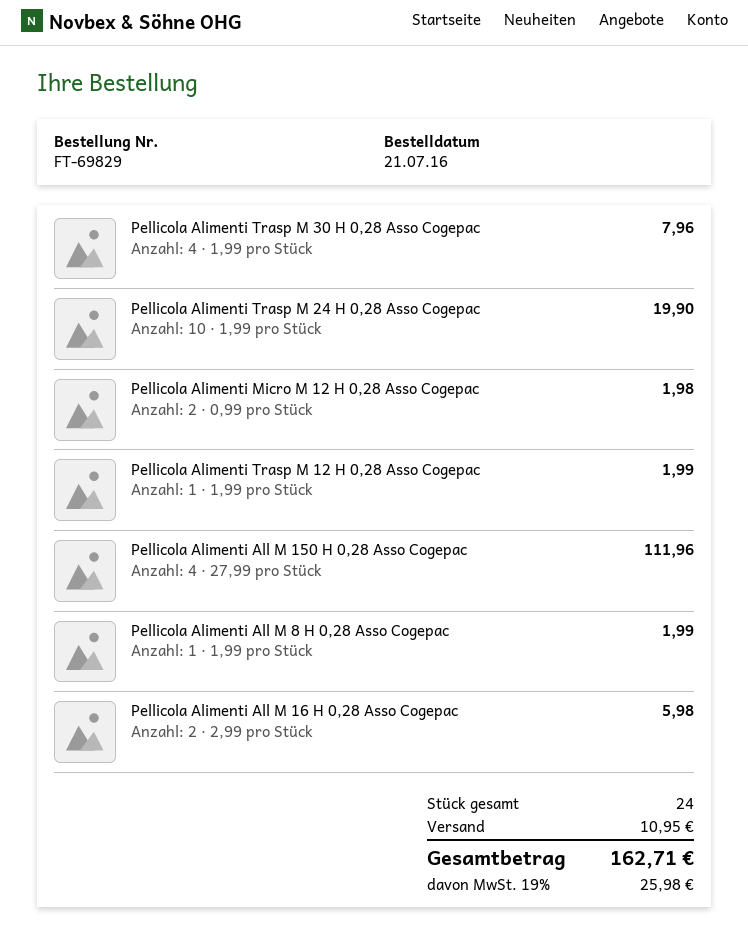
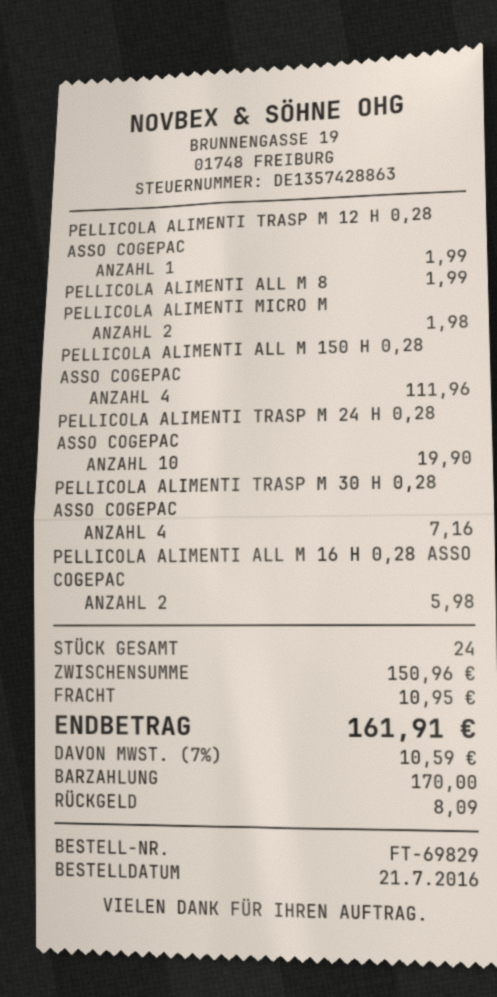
Pellicola Alimenti Trasp M 30 H 0,28 Asso Cogepac: 4 for 7.96 -> 4 for 7.16
tax: 19% = 25.98 -> 7% = 10.59
total: 162.71 -> 161.91

